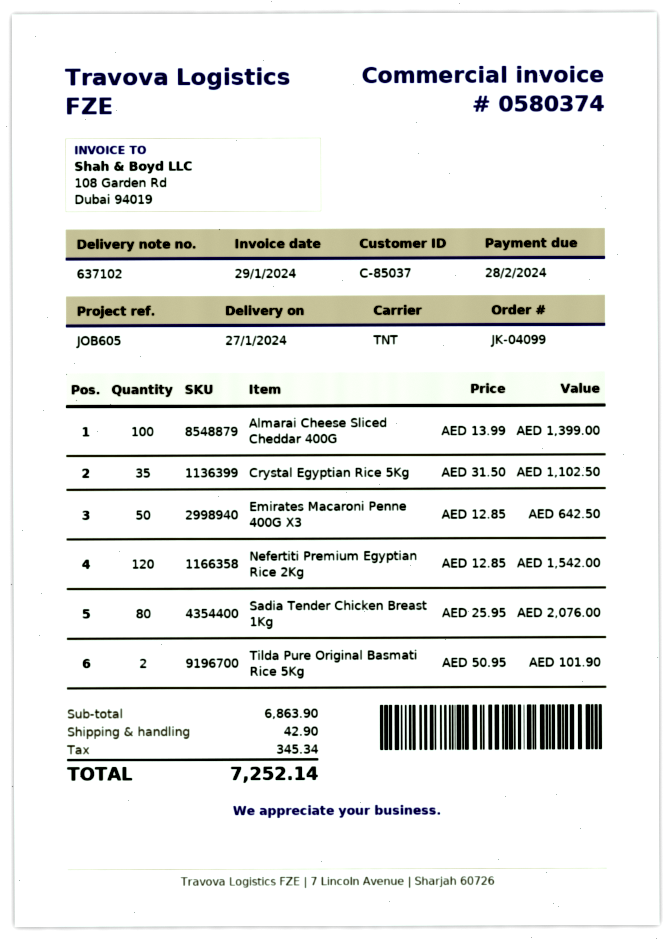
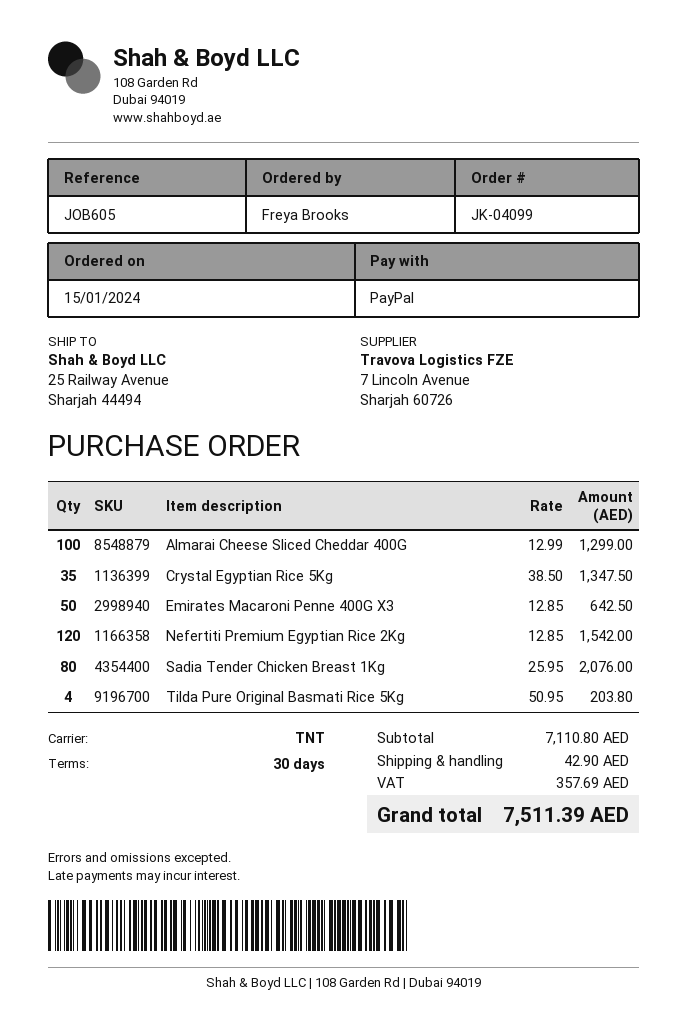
Almarai Cheese Sliced Cheddar 400G: 100 x 13.99 = 1399.00 -> 100 x 12.99 = 1299.00
Crystal Egyptian Rice 5Kg: 35 x 31.50 = 1102.50 -> 35 x 38.50 = 1347.50
Tilda Pure Original Basmati Rice 5Kg: 2 x 50.95 = 101.90 -> 4 x 50.95 = 203.80
subtotal: 6863.90 -> 7110.80
tax: 345.34 -> 357.69
total: 7252.14 -> 7511.39

